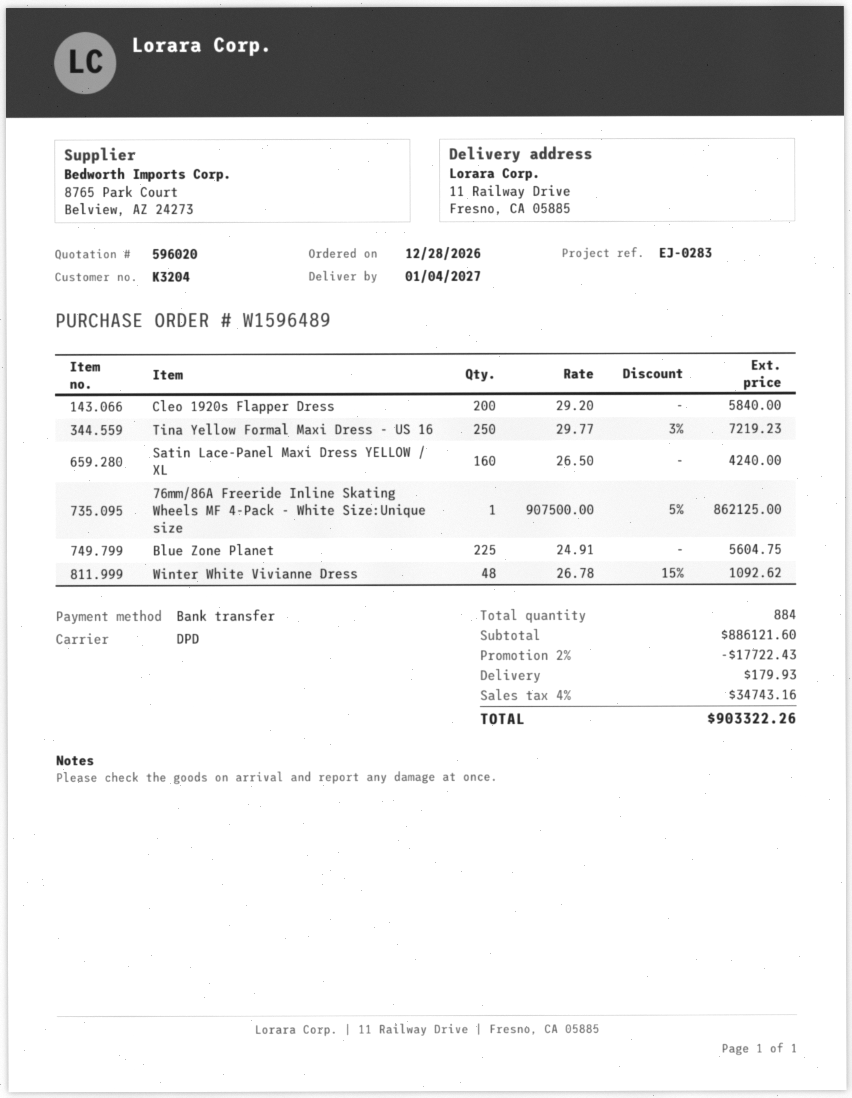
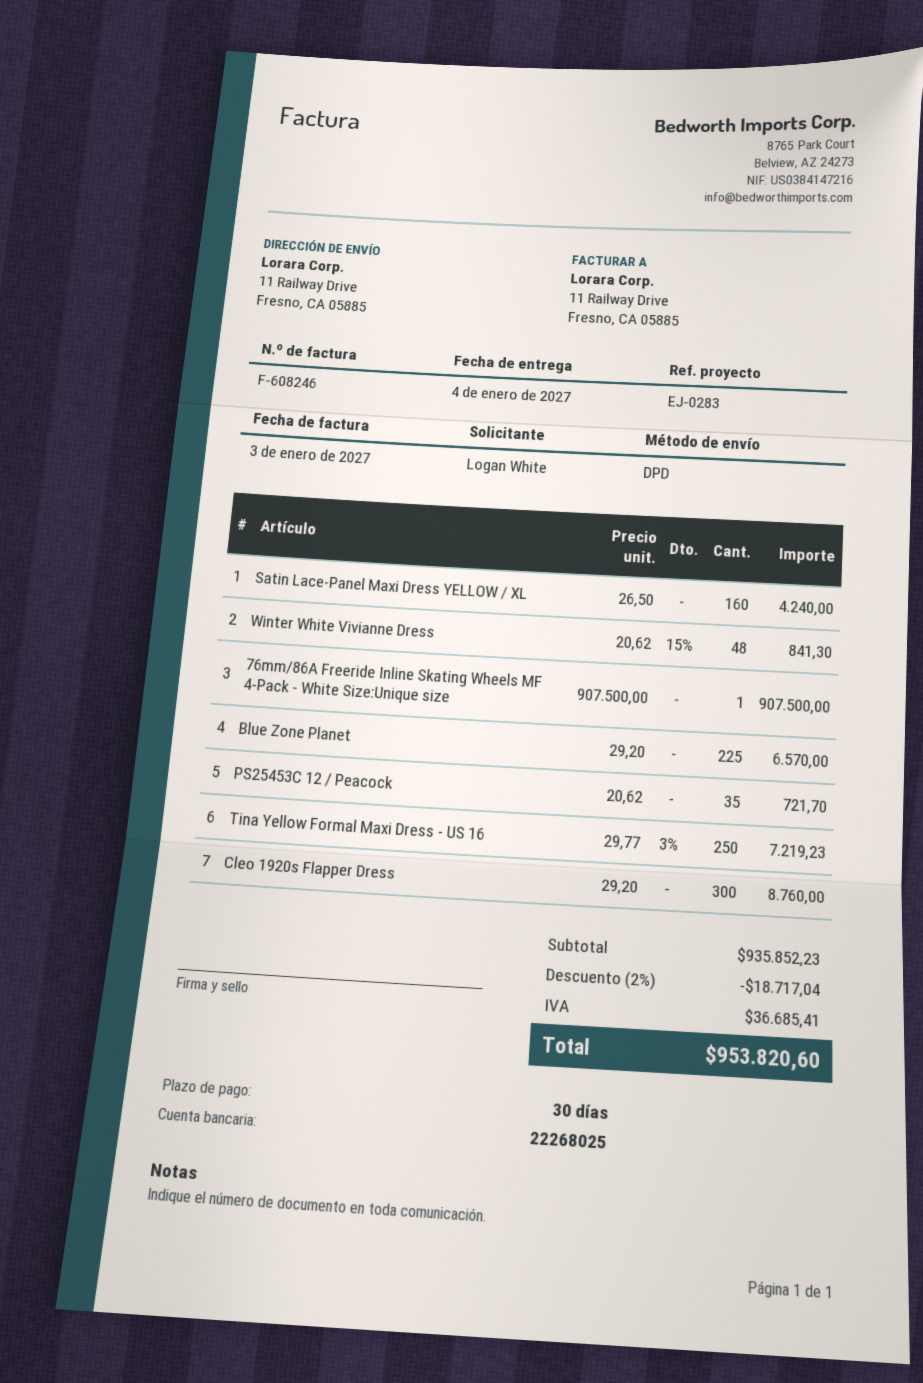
Cleo 1920s Flapper Dress: 200 x 29.20 = 5840.00 -> 300 x 29.20 = 8760.00
76mm/86A Freeride Inline Skating Wheels MF 4-Pack - White Size:Unique size: 1 x 907500.00 - 5% = 862125.00 -> 1 x 907500.00 = 907500.00
Blue Zone Planet: 225 x 24.91 = 5604.75 -> 225 x 29.20 = 6570.00
Winter White Vivianne Dress: 48 x 26.78 - 15% = 1092.62 -> 48 x 20.62 - 15% = 841.30
PS25453C 12 / Peacock: none -> 35 x 20.62 = 721.70
subtotal: 886121.60 -> 935852.23
discount: 2% = 17722.43 -> 2% = 18717.04
shipping: 179.93 -> none
tax: 34743.16 -> 36685.41
total: 903322.26 -> 953820.60

